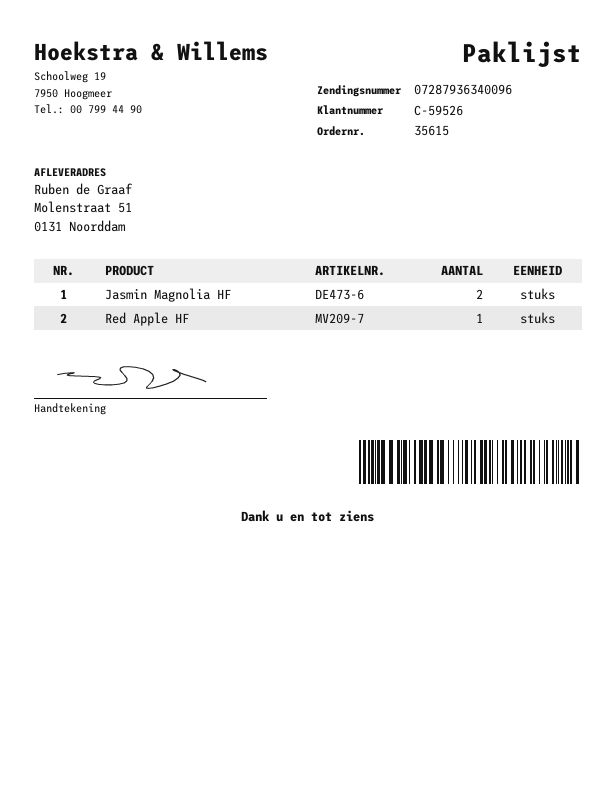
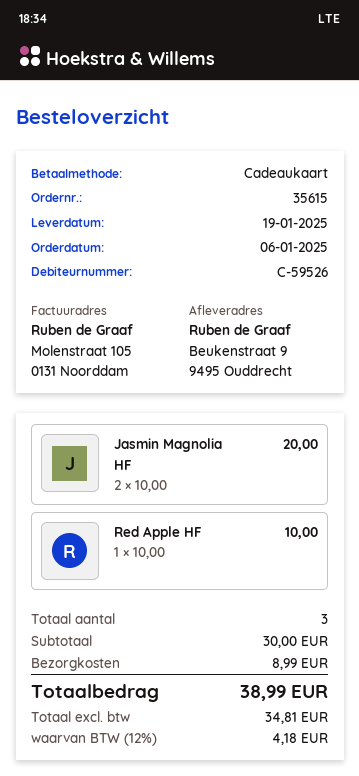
ship to: Molenstraat 51, 0131 Noorddam -> Beukenstraat 9, 9495 Ouddrecht

